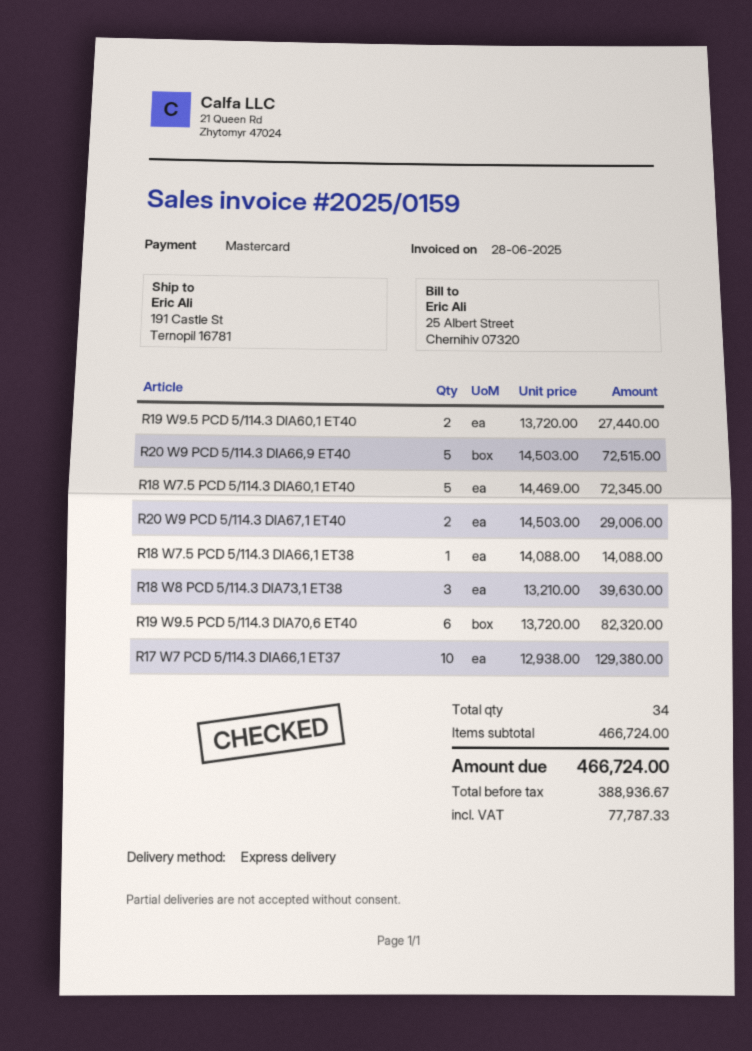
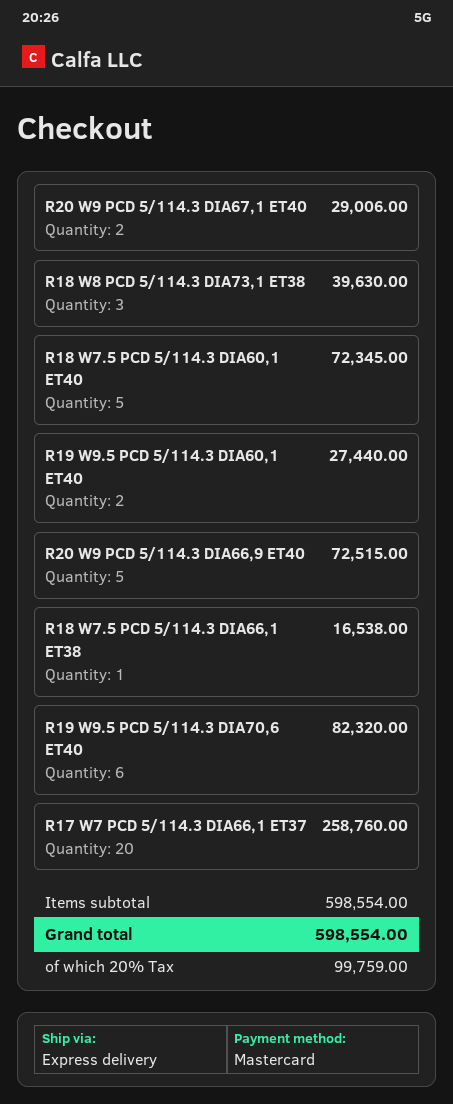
R18 W7.5 PCD 5/114.3 DIA66,1 ET38: 1 for 14088.00 -> 1 for 16538.00
R17 W7 PCD 5/114.3 DIA66,1 ET37: 10 for 129380.00 -> 20 for 258760.00
subtotal: 466724.00 -> 598554.00
tax: 77787.33 -> 99759.00
total: 466724.00 -> 598554.00

